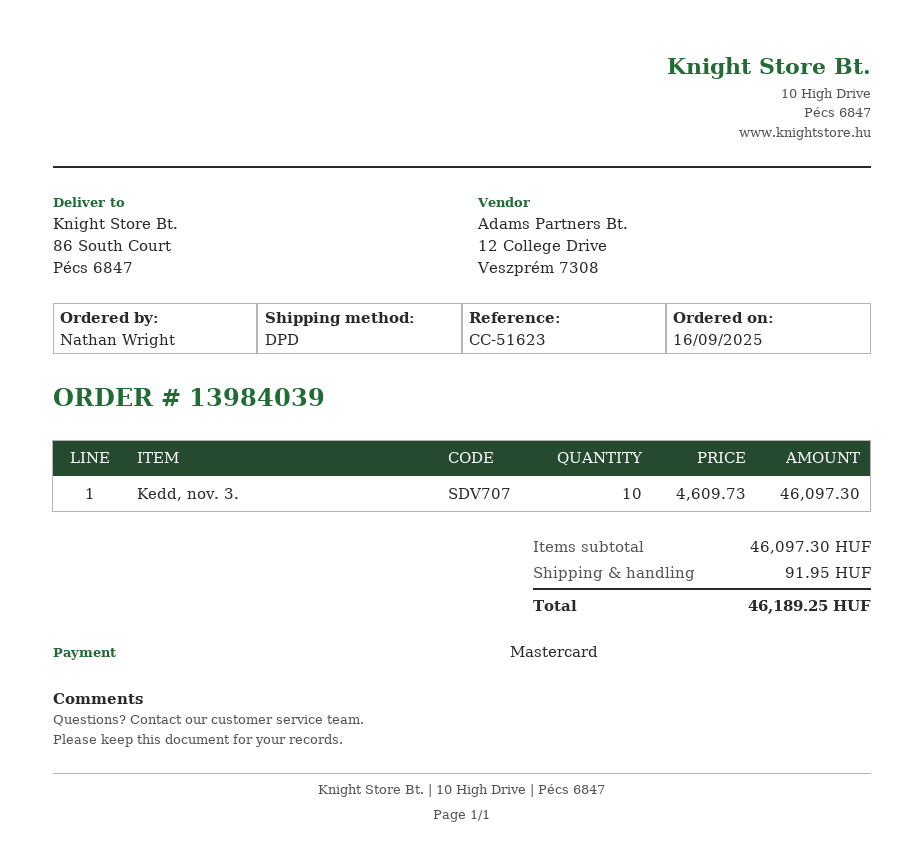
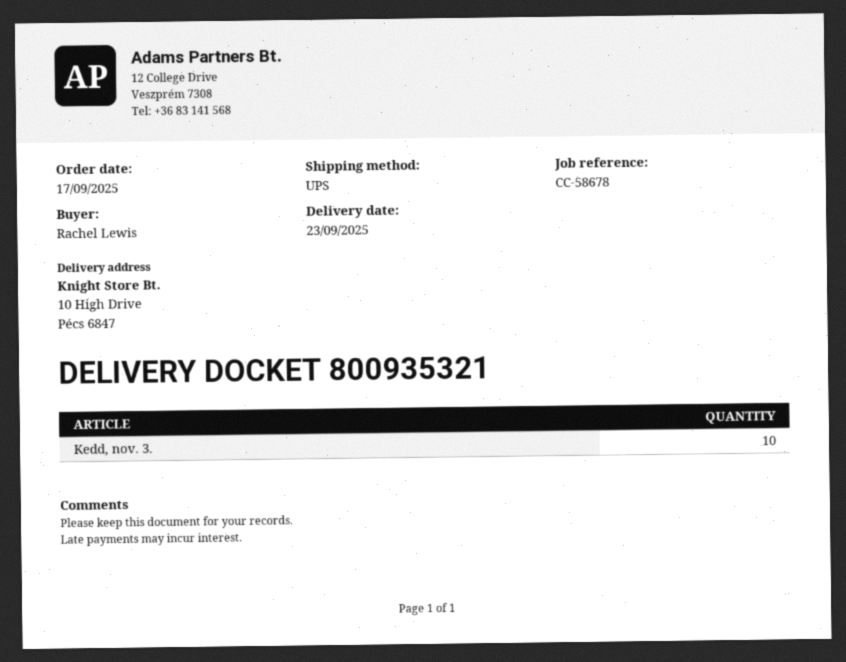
order date: 2025-09-16 -> 2025-09-17
reference: CC-51623 -> CC-58678
ordered by: Nathan Wright -> Rachel Lewis
shipping method: DPD -> UPS
ship to: 86 South Court, Pécs 6847 -> 10 High Drive, Pécs 6847

